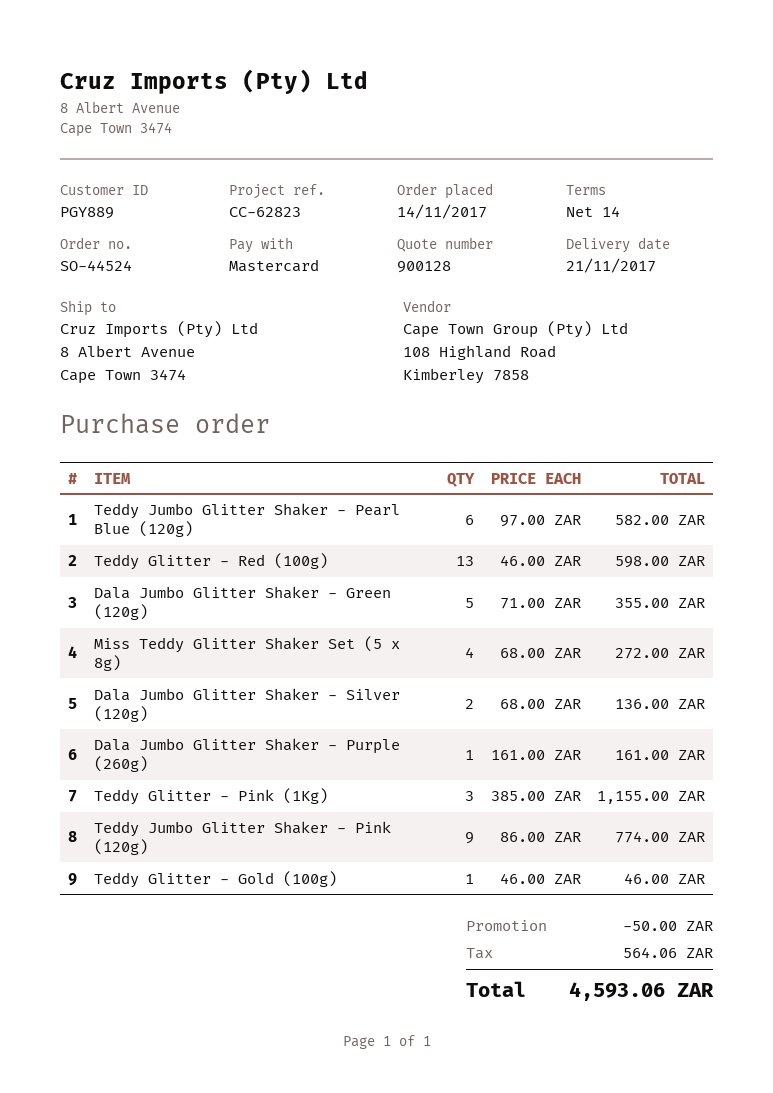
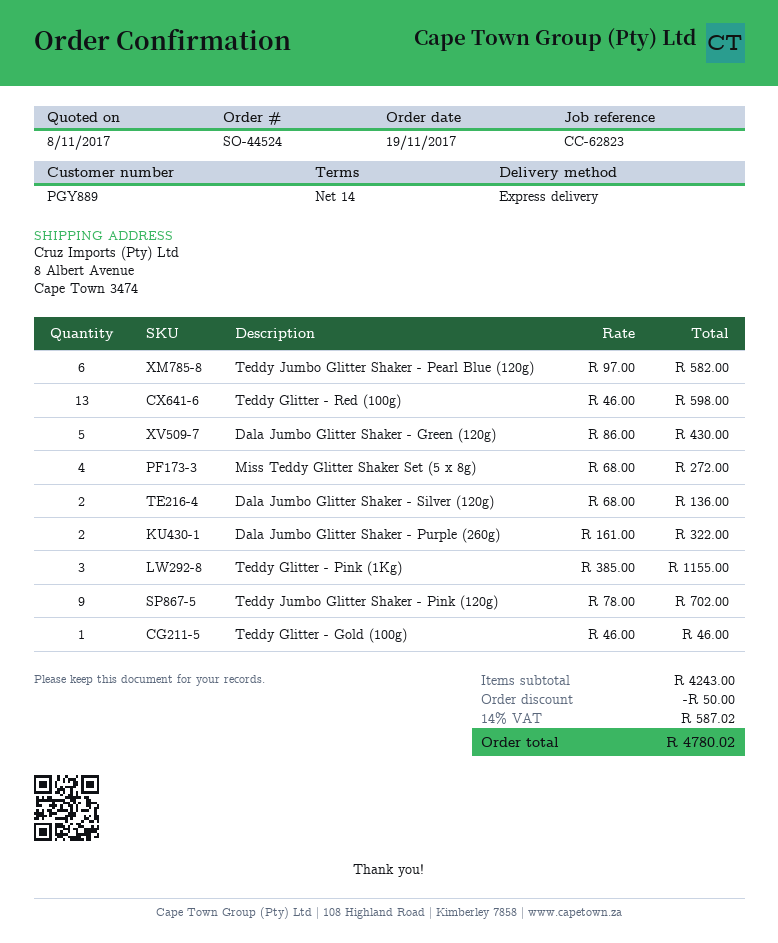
order date: 2017-11-14 -> 2017-11-19
Dala Jumbo Glitter Shaker - Green (120g): 5 x 71.00 = 355.00 -> 5 x 86.00 = 430.00
Dala Jumbo Glitter Shaker - Purple (260g): 1 x 161.00 = 161.00 -> 2 x 161.00 = 322.00
Teddy Jumbo Glitter Shaker - Pink (120g): 9 x 86.00 = 774.00 -> 9 x 78.00 = 702.00
tax: 564.06 -> 587.02
total: 4593.06 -> 4780.02

